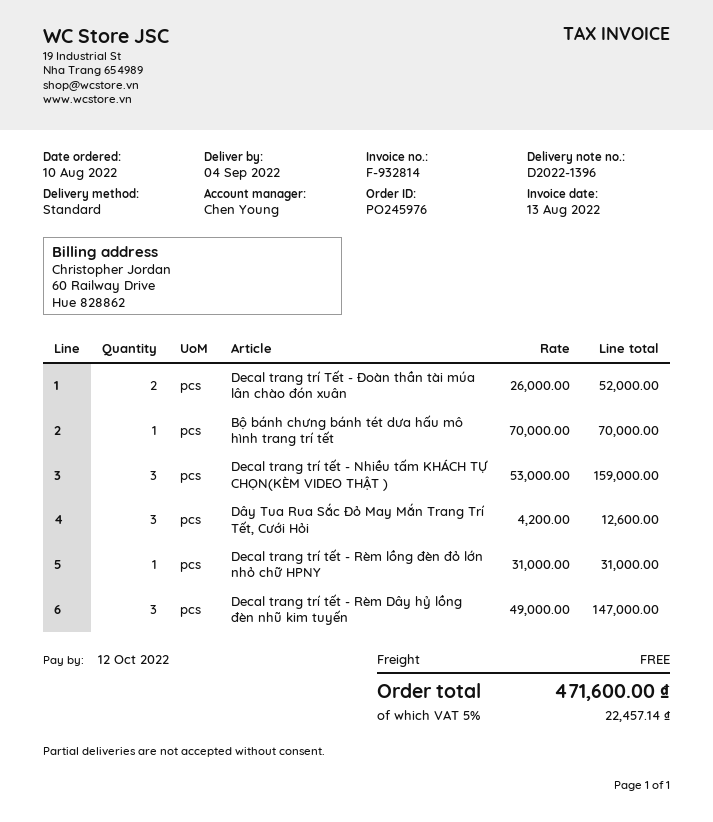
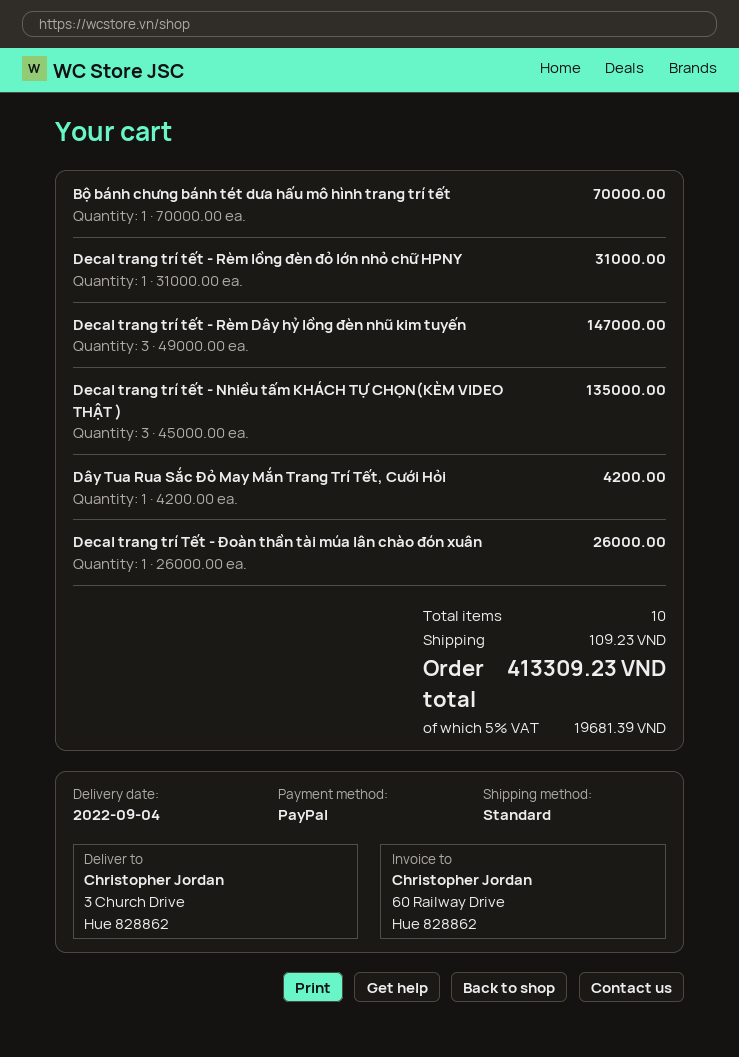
Decal trang trí Tết - Đoàn thần tài múa lân chào đón xuân: 2 x 26000.00 = 52000.00 -> 1 x 26000.00 = 26000.00
Decal trang trí tết - Nhiều tấm KHÁCH TỰ CHỌN(KÈM VIDEO THẬT ): 3 x 53000.00 = 159000.00 -> 3 x 45000.00 = 135000.00
Dây Tua Rua Sắc Đỏ May Mắn Trang Trí Tết, Cưới Hỏi: 3 x 4200.00 = 12600.00 -> 1 x 4200.00 = 4200.00
shipping: 0.00 -> 109.23
tax: 5% = 22457.14 -> 5% = 19681.39
total: 471600.00 -> 413309.23

